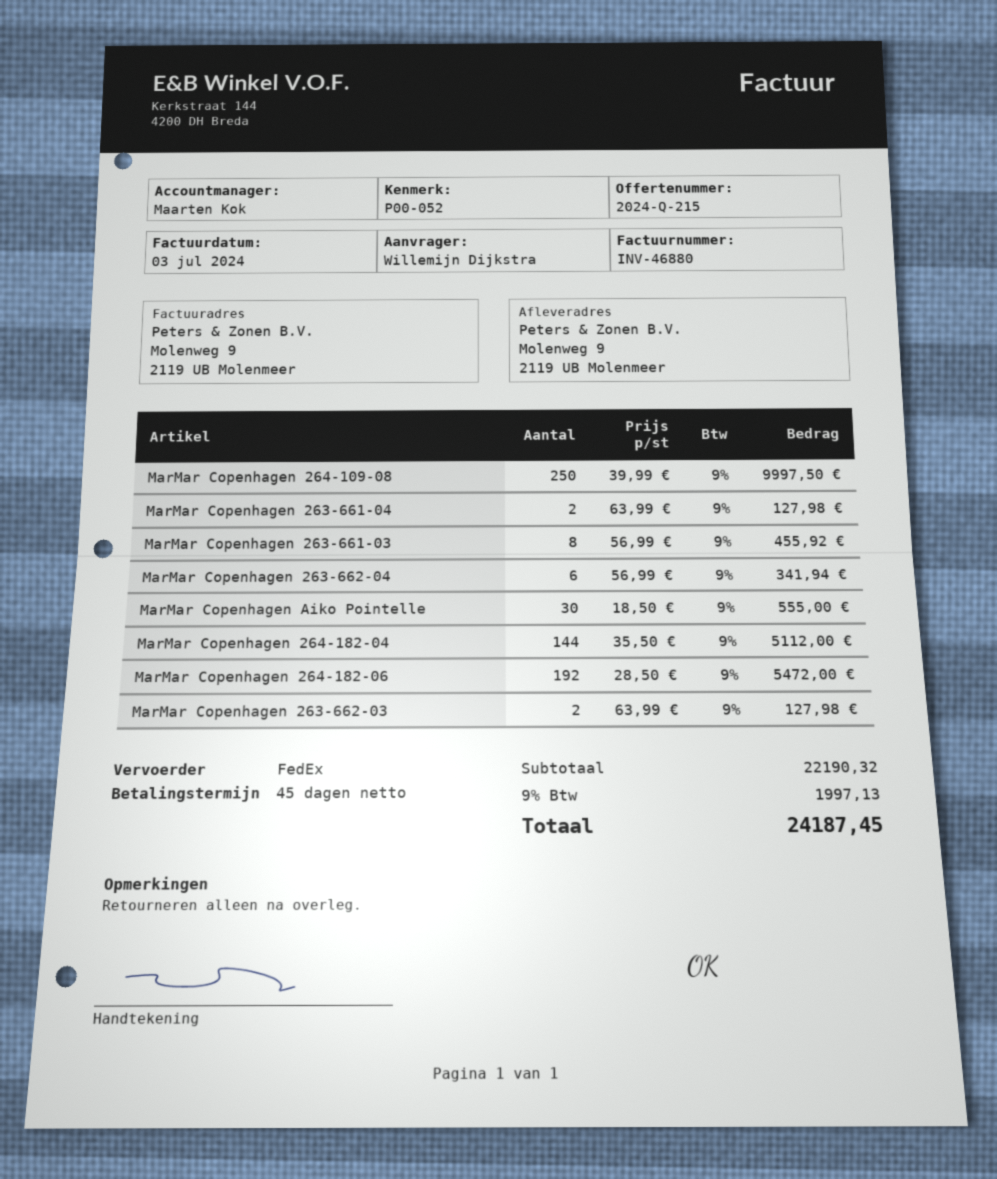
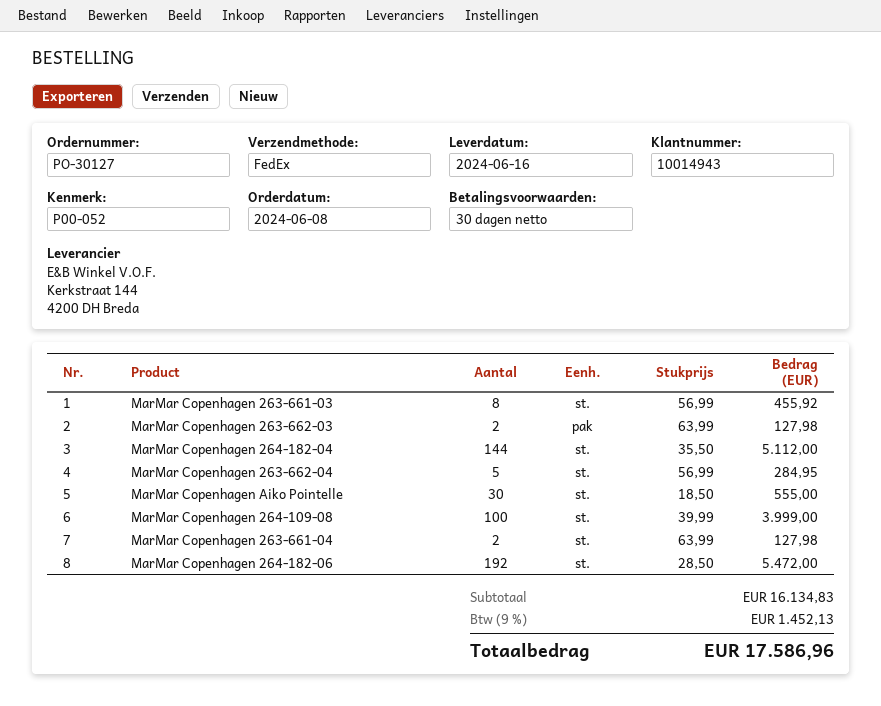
payment terms: 45 days -> 30 days
MarMar Copenhagen 264-109-08: 250 x 39.99 = 9997.50 -> 100 x 39.99 = 3999.00
MarMar Copenhagen 263-662-04: 6 x 56.99 = 341.94 -> 5 x 56.99 = 284.95
subtotal: 22190.32 -> 16134.83
tax: 9% = 1997.13 -> 9% = 1452.13
total: 24187.45 -> 17586.96

